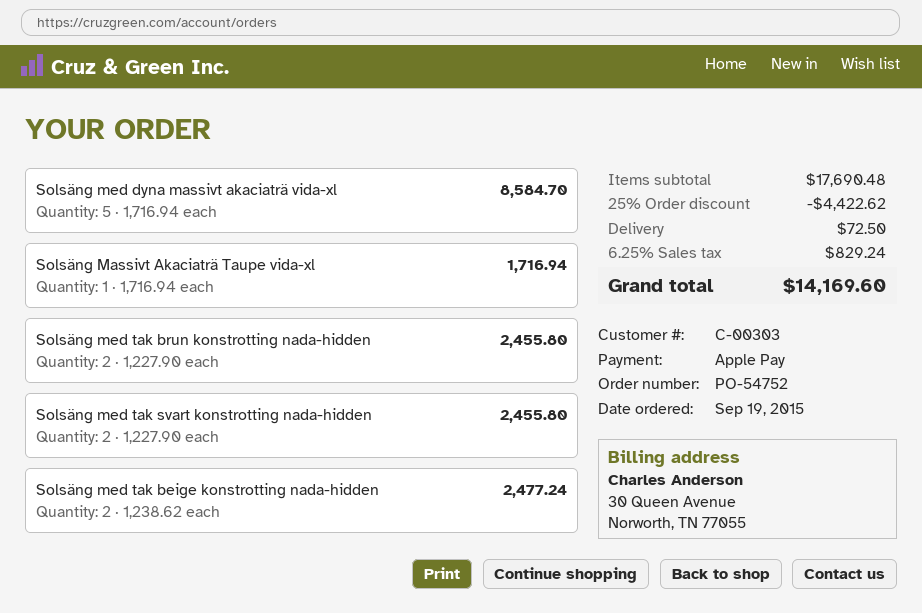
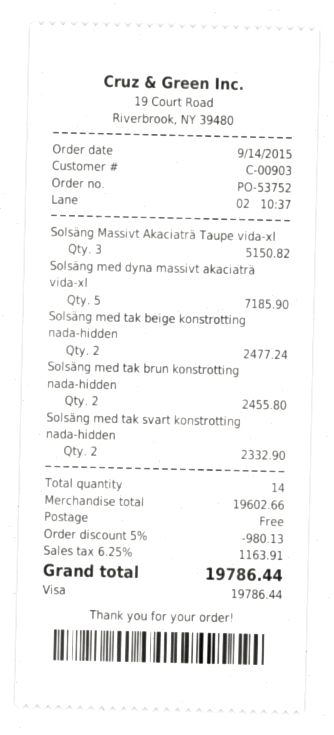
order number: PO-54752 -> PO-53752
order date: 2015-09-19 -> 2015-09-14
customer number: C-00303 -> C-00903
payment method: Apple Pay -> Visa
Solsäng med dyna massivt akaciaträ vida-xl: 5 for 8584.70 -> 5 for 7185.90
Solsäng Massivt Akaciaträ Taupe vida-xl: 1 for 1716.94 -> 3 for 5150.82
Solsäng med tak svart konstrotting nada-hidden: 2 for 2455.80 -> 2 for 2332.90
subtotal: 17690.48 -> 19602.66
discount: 25% = 4422.62 -> 5% = 980.13
shipping: 72.50 -> 0.00
tax: 6.25% = 829.24 -> 6.25% = 1163.91
total: 14169.60 -> 19786.44

